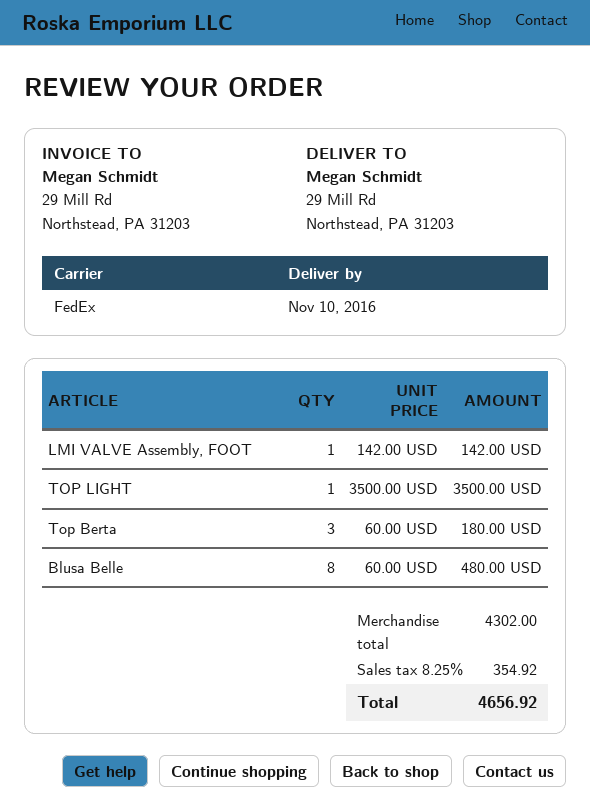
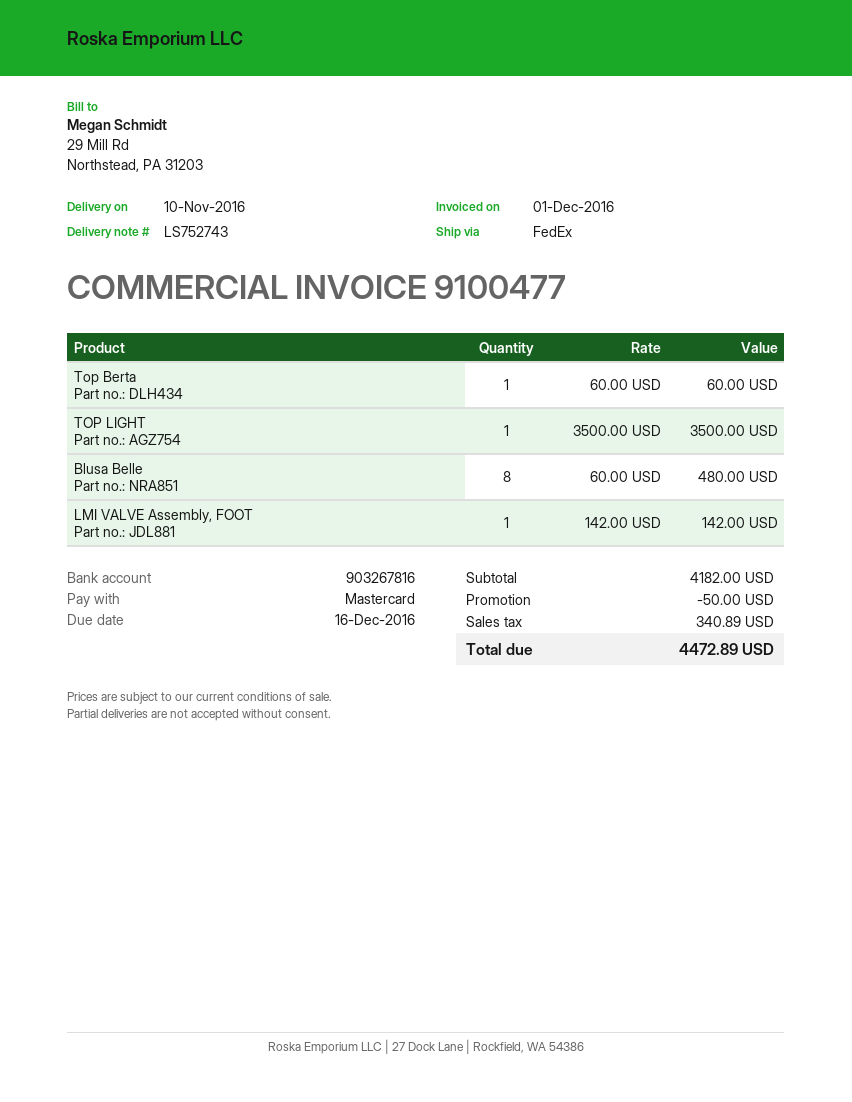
Top Berta: 3 x 60.00 = 180.00 -> 1 x 60.00 = 60.00
subtotal: 4302.00 -> 4182.00
discount: none -> 50.00
tax: 354.92 -> 340.89
total: 4656.92 -> 4472.89

